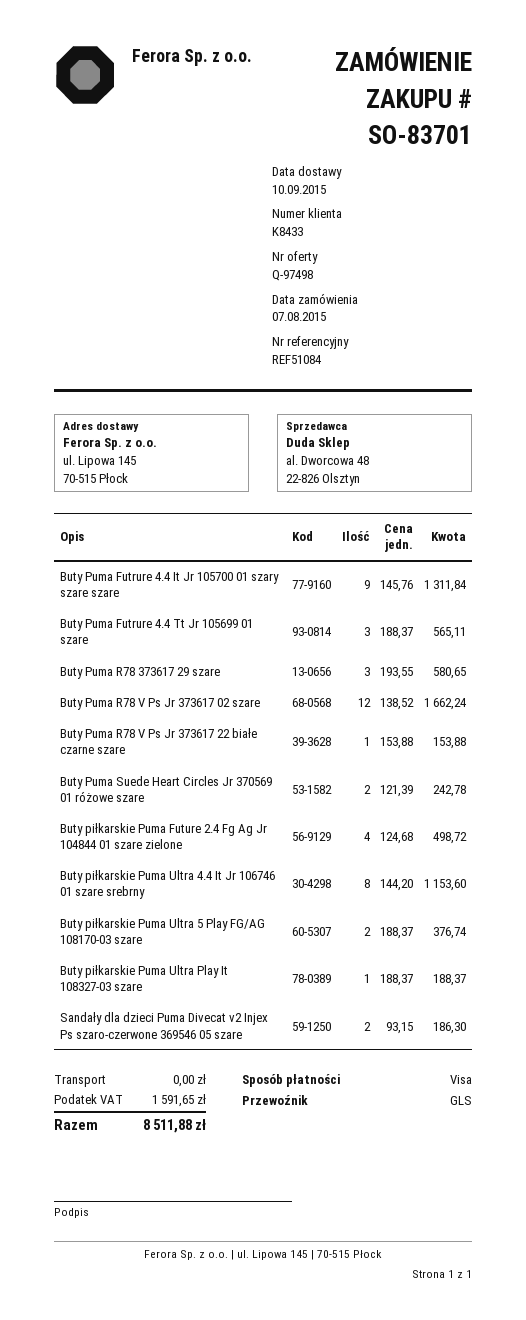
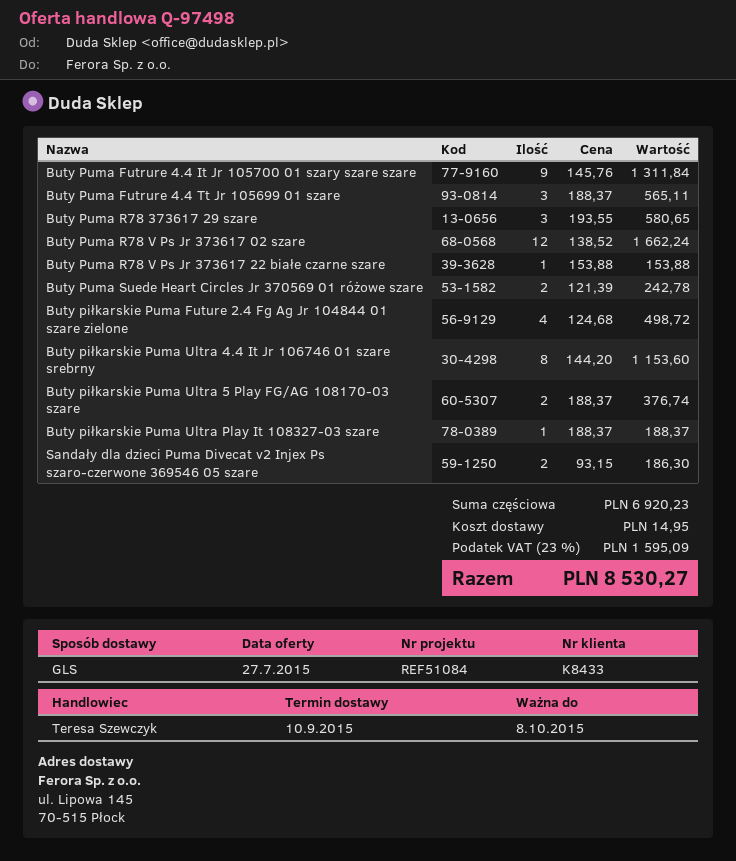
shipping: 0.00 -> 14.95
tax: 1591.65 -> 1595.09
total: 8511.88 -> 8530.27

